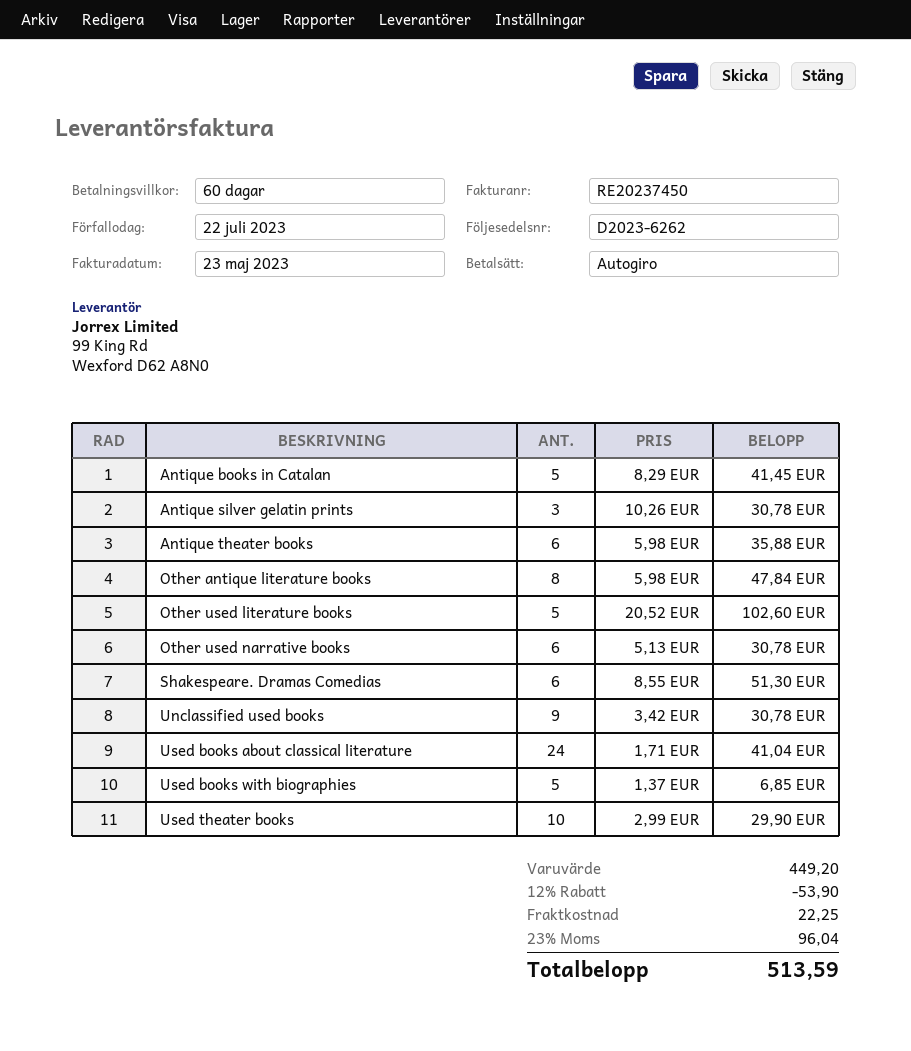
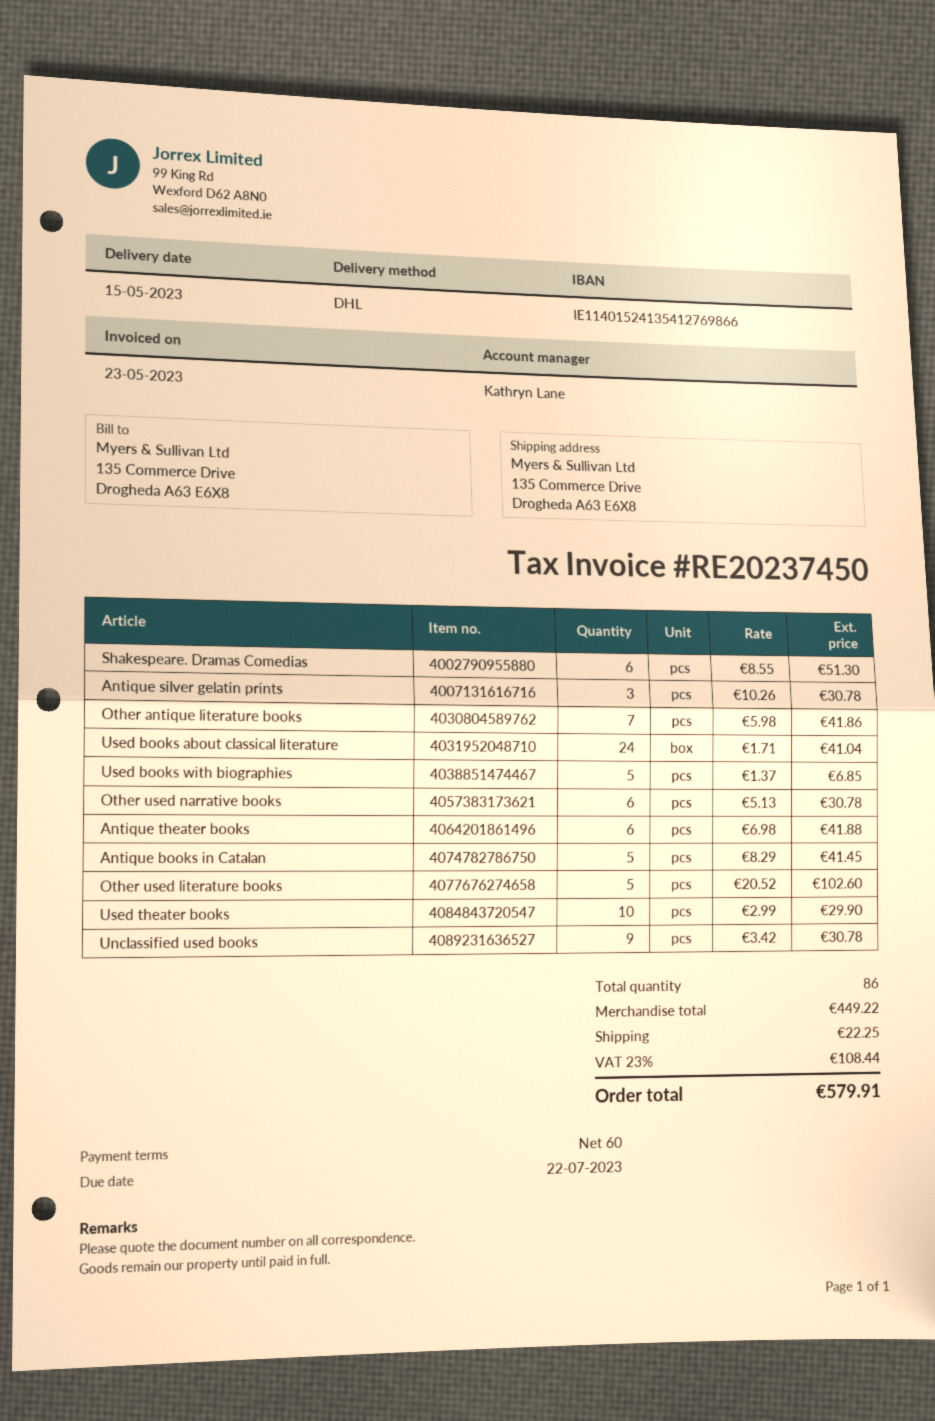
Antique theater books: 6 x 5.98 = 35.88 -> 6 x 6.98 = 41.88
Other antique literature books: 8 x 5.98 = 47.84 -> 7 x 5.98 = 41.86
subtotal: 449.20 -> 449.22
discount: 12% = 53.90 -> none
tax: 23% = 96.04 -> 23% = 108.44
total: 513.59 -> 579.91

